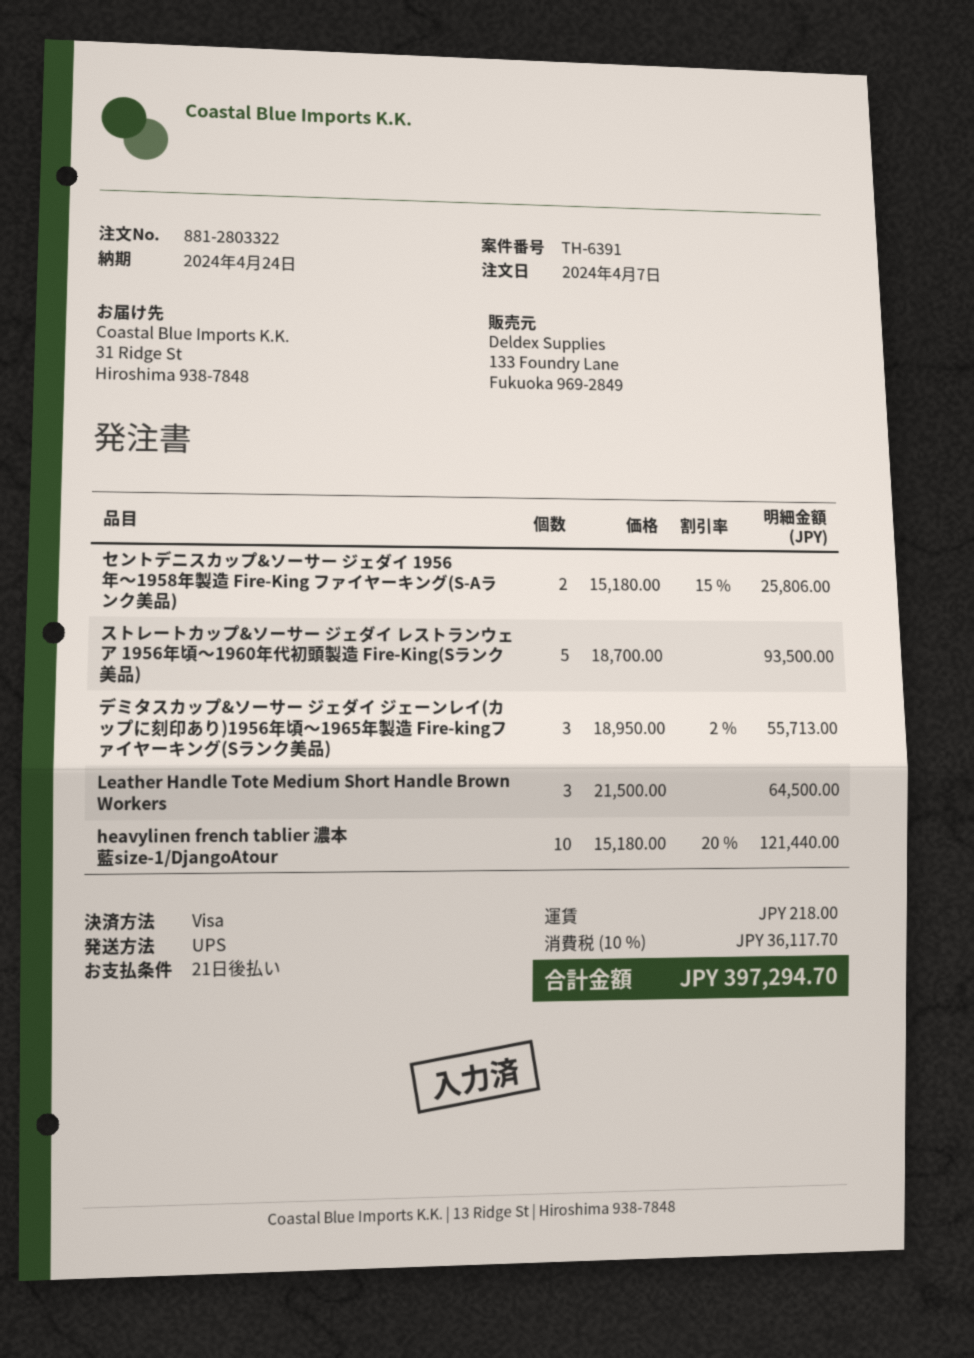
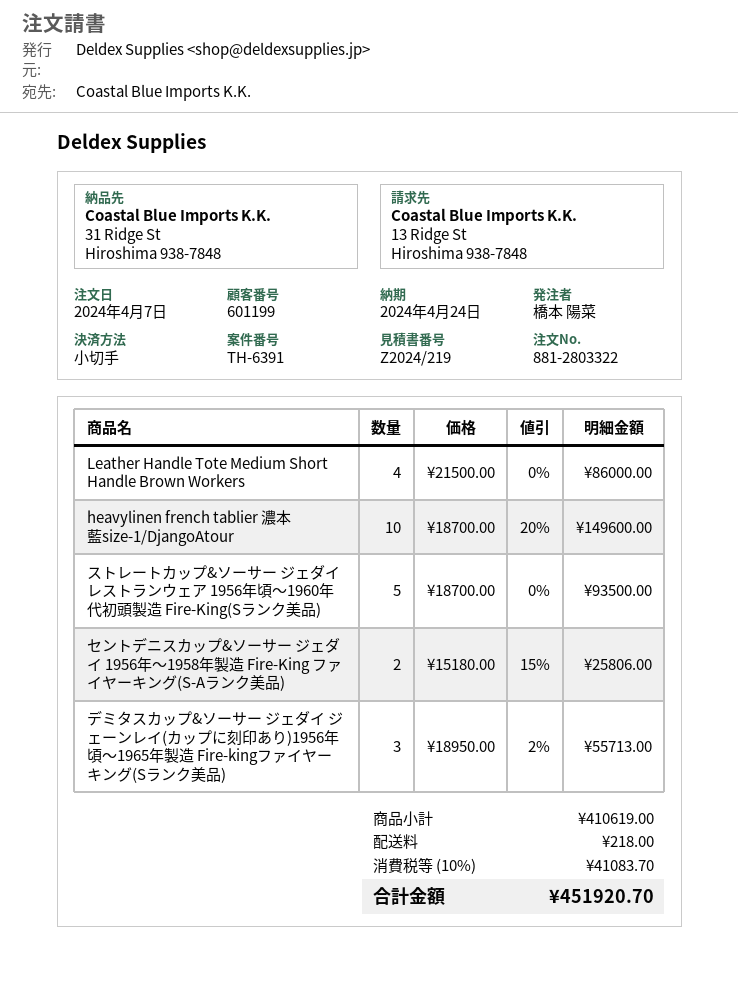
payment method: Visa -> cheque
Leather Handle Tote Medium Short Handle Brown Workers: 3 x 21500.00 = 64500.00 -> 4 x 21500.00 = 86000.00
heavylinen french tablier 濃本藍size-1/DjangoAtour: 10 x 15180.00 - 20% = 121440.00 -> 10 x 18700.00 - 20% = 149600.00
tax: 10% = 36117.70 -> 10% = 41083.70
total: 397294.70 -> 451920.70

